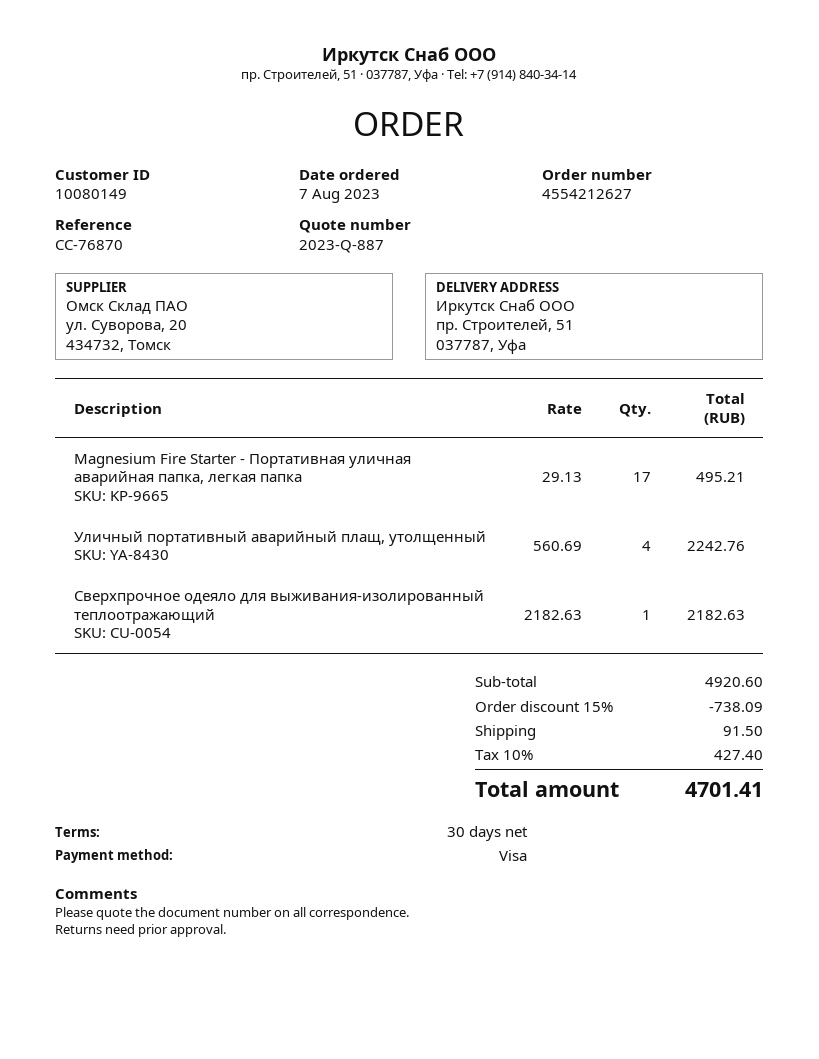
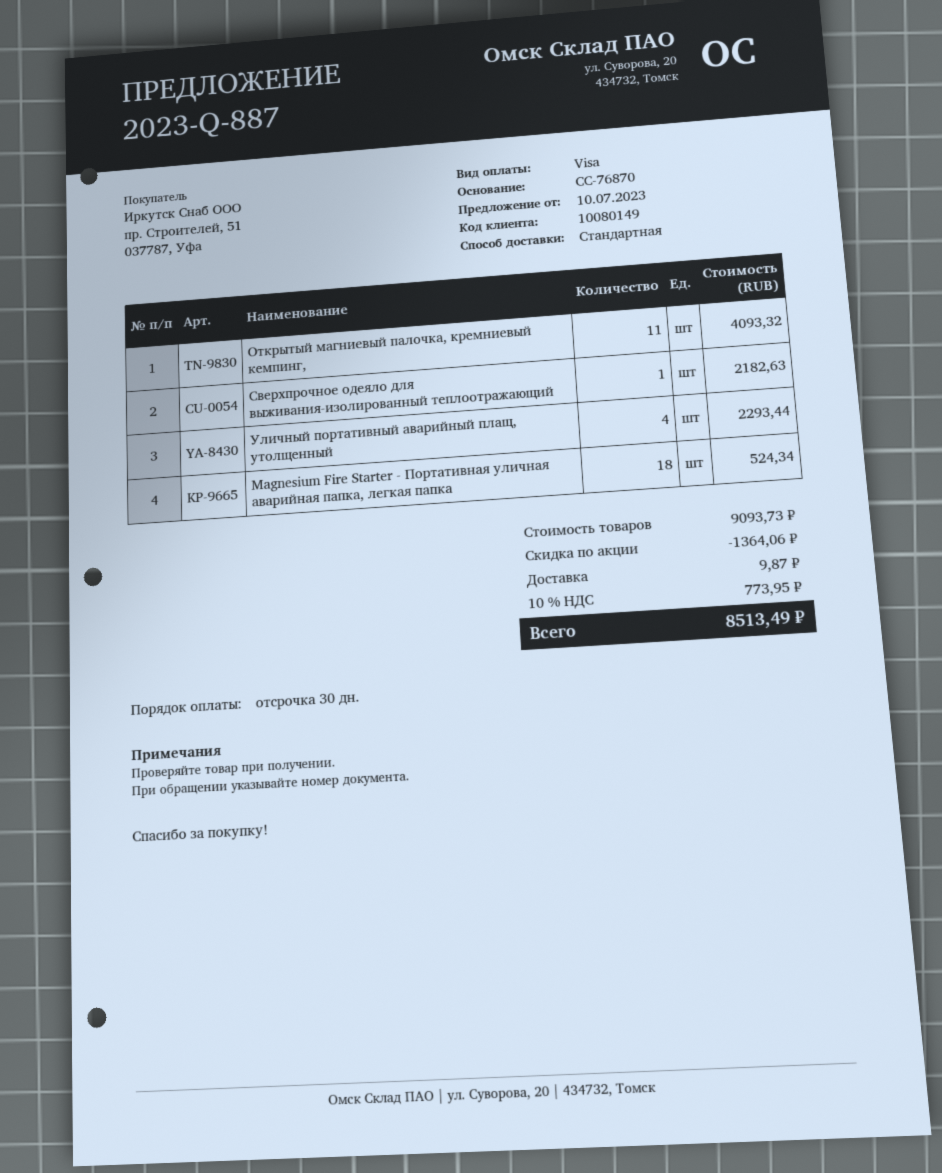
Magnesium Fire Starter - Портативная уличная аварийная папка, легкая папка: 17 for 495.21 -> 18 for 524.34
Уличный портативный аварийный плащ, утолщенный: 4 for 2242.76 -> 4 for 2293.44
Открытый магниевый палочка, кремниевый кемпинг,: none -> 11 for 4093.32
subtotal: 4920.60 -> 9093.73
discount: 738.09 -> 1364.06
shipping: 91.50 -> 9.87
tax: 10% = 427.40 -> 10% = 773.95
total: 4701.41 -> 8513.49

